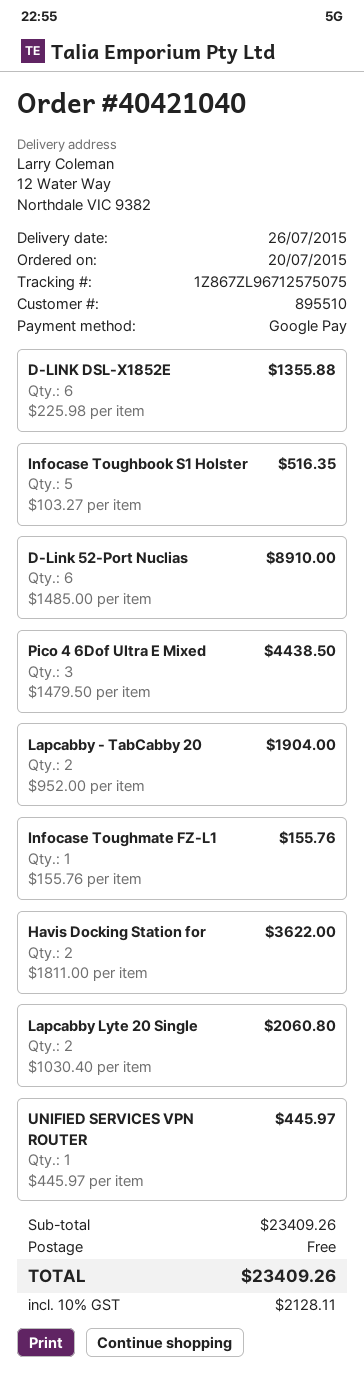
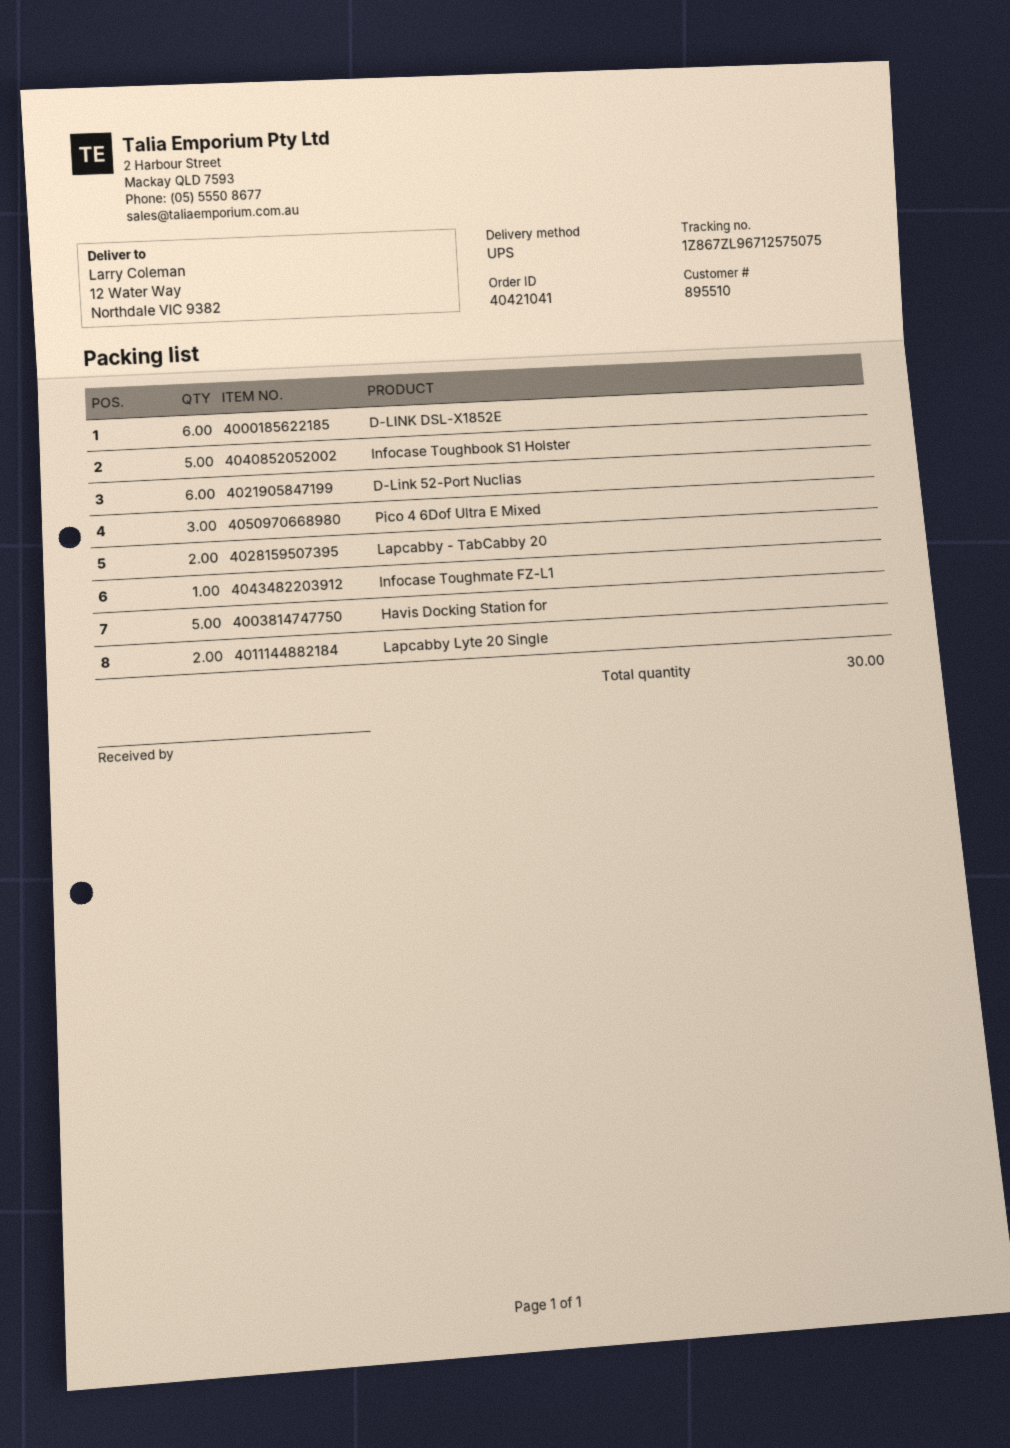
order number: 40421040 -> 40421041
Havis Docking Station for: 2 -> 5
UNIFIED SERVICES VPN ROUTER: 1 -> none

